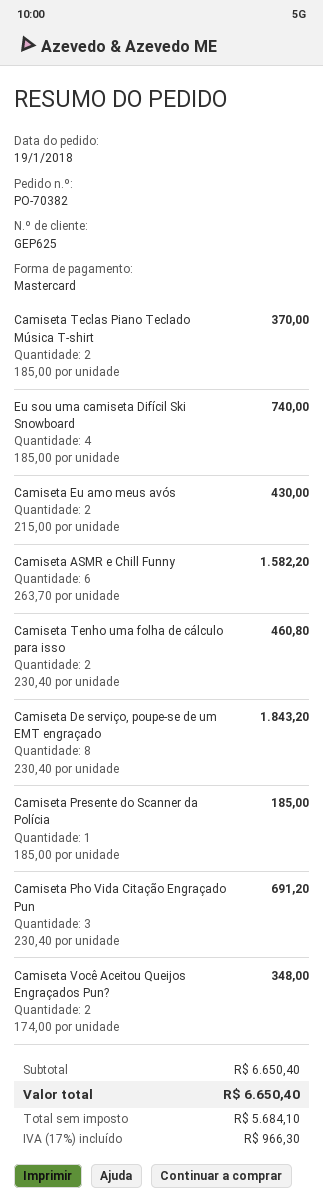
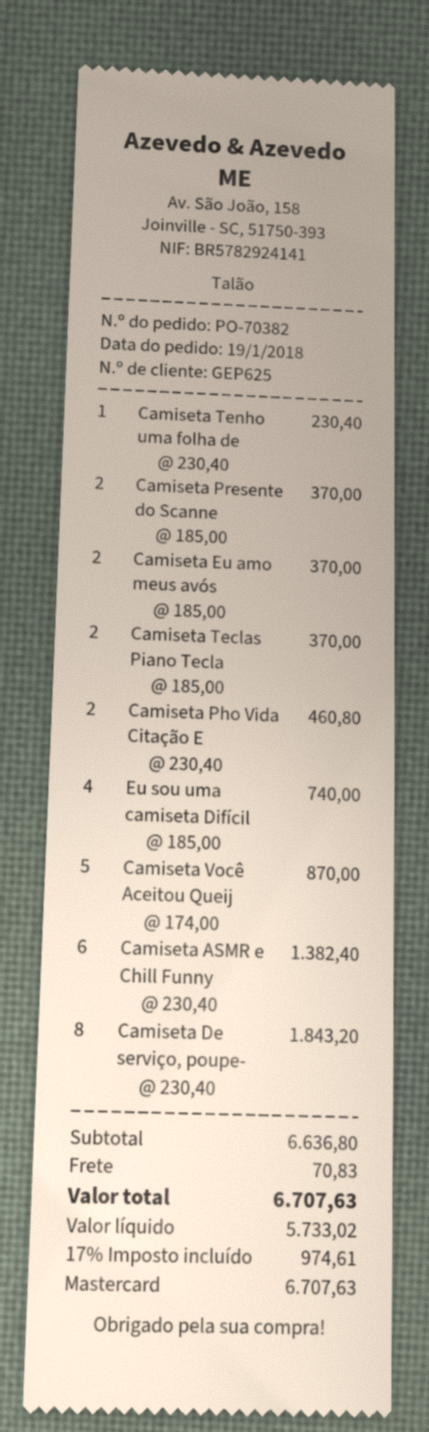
Camiseta Eu amo meus avós: 2 x 215.00 = 430.00 -> 2 x 185.00 = 370.00
Camiseta ASMR e Chill Funny: 6 x 263.70 = 1582.20 -> 6 x 230.40 = 1382.40
Camiseta Tenho uma folha de cálculo para isso: 2 x 230.40 = 460.80 -> 1 x 230.40 = 230.40
Camiseta Presente do Scanner da Polícia: 1 x 185.00 = 185.00 -> 2 x 185.00 = 370.00
Camiseta Pho Vida Citação Engraçado Pun: 3 x 230.40 = 691.20 -> 2 x 230.40 = 460.80
Camiseta Você Aceitou Queijos Engraçados Pun?: 2 x 174.00 = 348.00 -> 5 x 174.00 = 870.00
subtotal: 6650.40 -> 6636.80
shipping: none -> 70.83
net: 5684.10 -> 5733.02
tax: 17% = 966.30 -> 17% = 974.61
total: 6650.40 -> 6707.63

